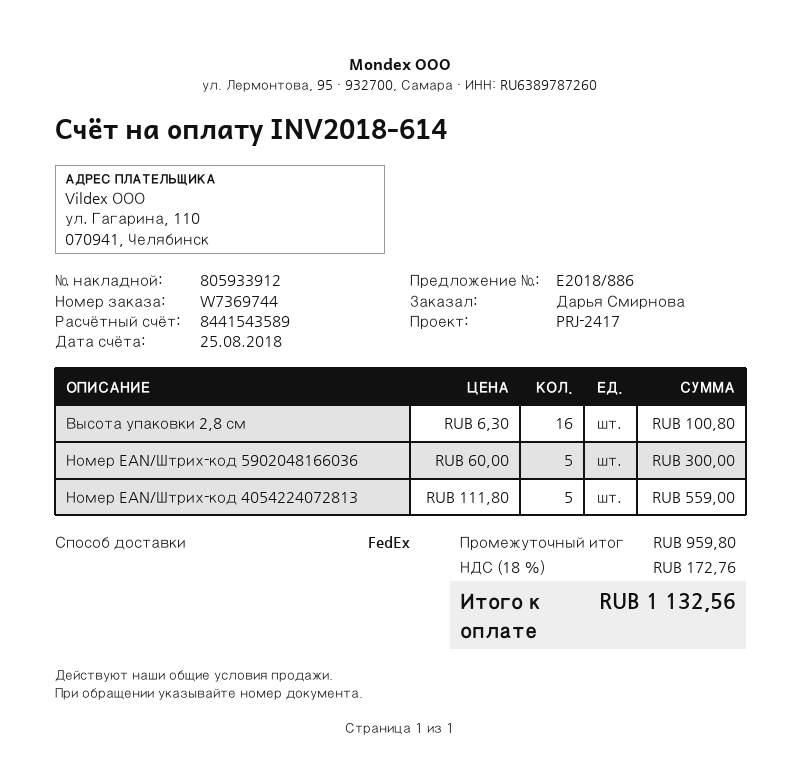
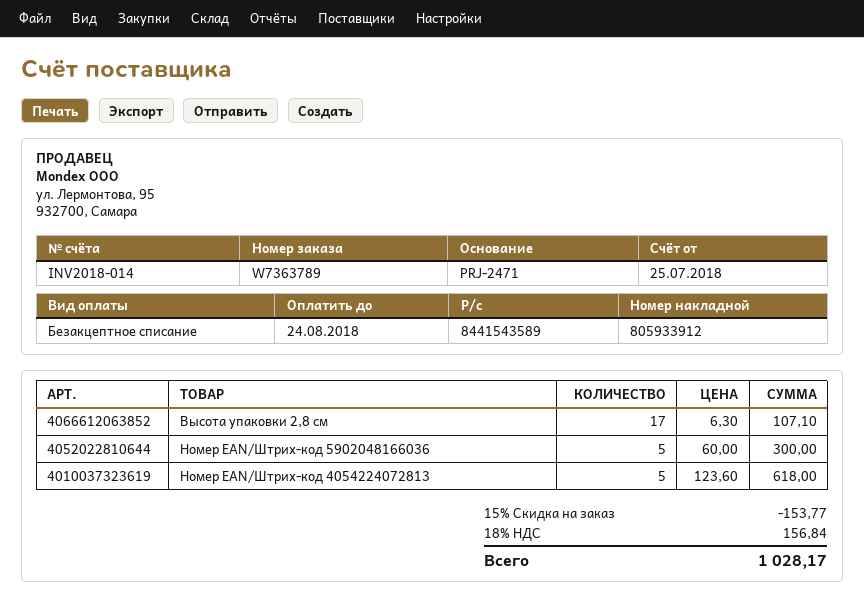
order number: W7369744 -> W7363789
invoice number: INV2018-614 -> INV2018-014
invoice date: 2018-08-25 -> 2018-07-25
reference: PRJ-2417 -> PRJ-2471
Высота упаковки 2,8 см: 16 x 6.30 = 100.80 -> 17 x 6.30 = 107.10
Номер EAN/Штрих-код 4054224072813: 5 x 111.80 = 559.00 -> 5 x 123.60 = 618.00
discount: none -> 15% = 153.77
tax: 18% = 172.76 -> 18% = 156.84
total: 1132.56 -> 1028.17

